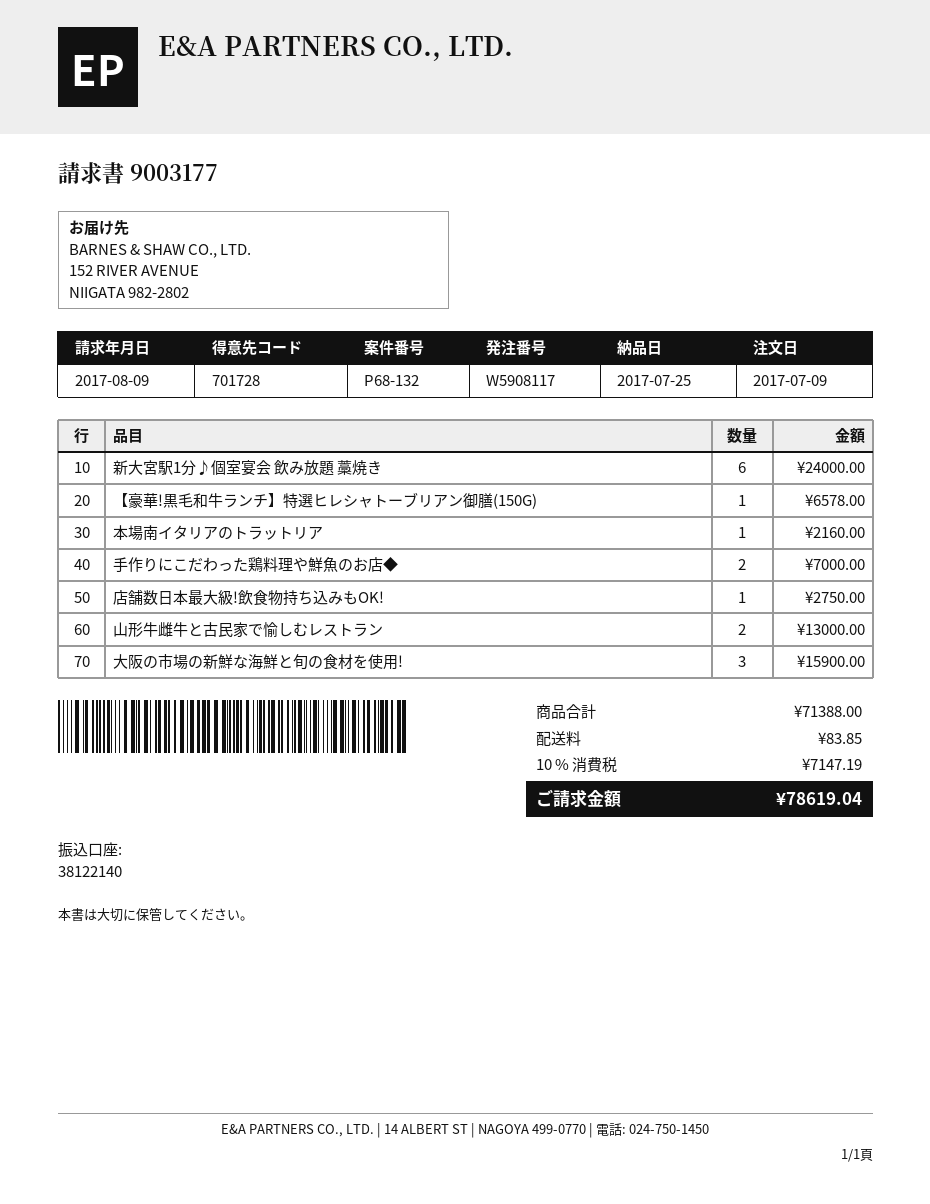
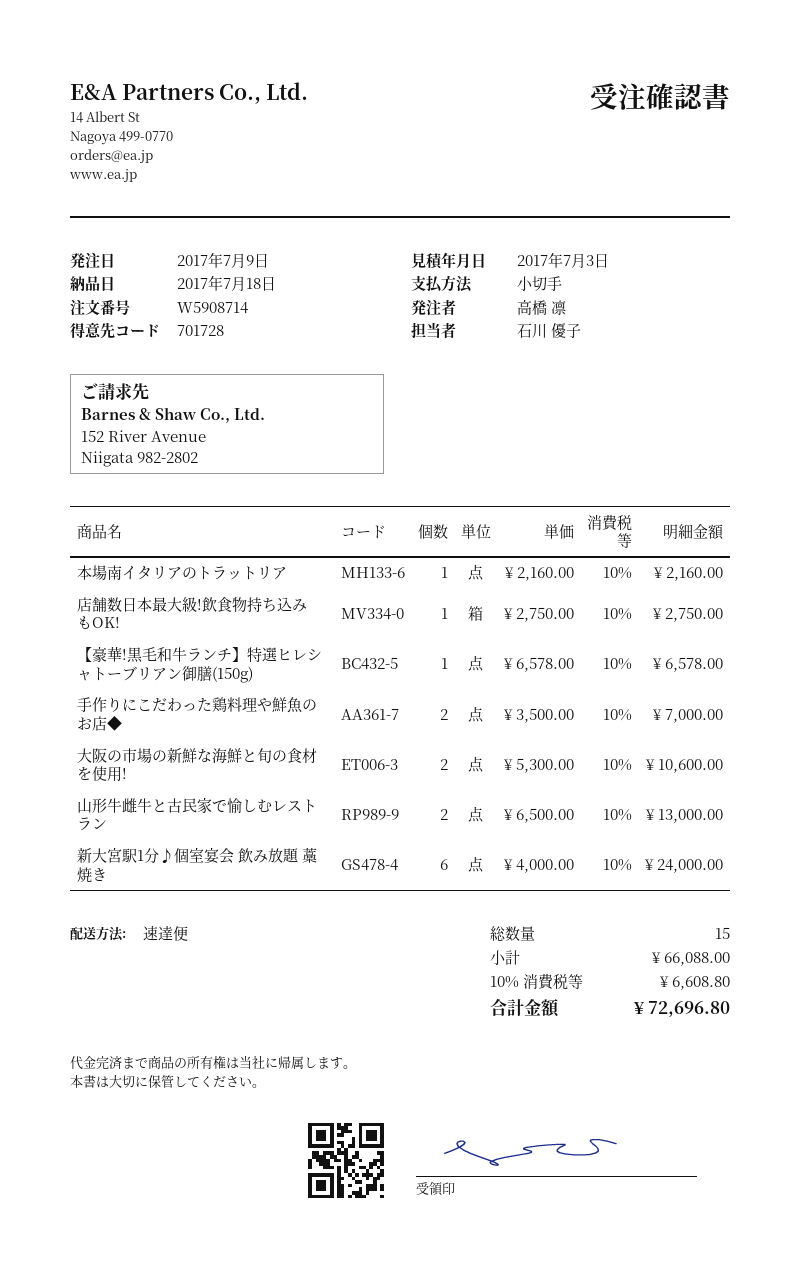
order number: W5908117 -> W5908714
delivery date: 2017-07-25 -> 2017-07-18
大阪の市場の新鮮な海鮮と旬の食材を使用!: 3 for 15900.00 -> 2 for 10600.00
subtotal: 71388.00 -> 66088.00
shipping: 83.85 -> none
tax: 10% = 7147.19 -> 10% = 6608.80
total: 78619.04 -> 72696.80

